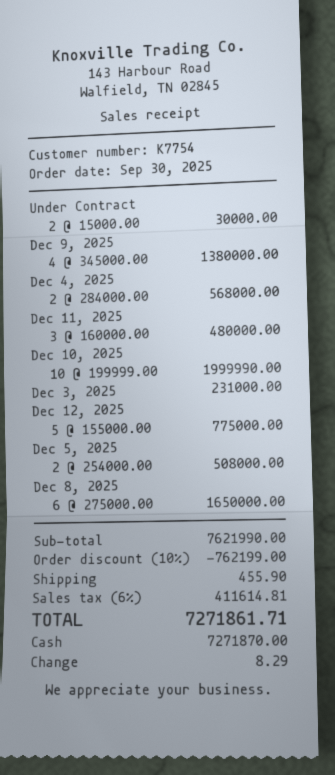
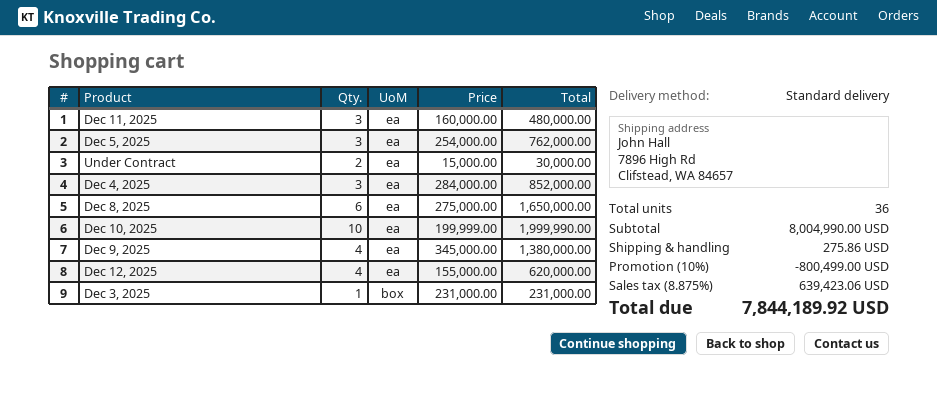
Dec 4, 2025: 2 x 284000.00 = 568000.00 -> 3 x 284000.00 = 852000.00
Dec 12, 2025: 5 x 155000.00 = 775000.00 -> 4 x 155000.00 = 620000.00
Dec 5, 2025: 2 x 254000.00 = 508000.00 -> 3 x 254000.00 = 762000.00
subtotal: 7621990.00 -> 8004990.00
discount: 10% = 762199.00 -> 10% = 800499.00
shipping: 455.90 -> 275.86
tax: 6% = 411614.81 -> 8.875% = 639423.06
total: 7271861.71 -> 7844189.92

